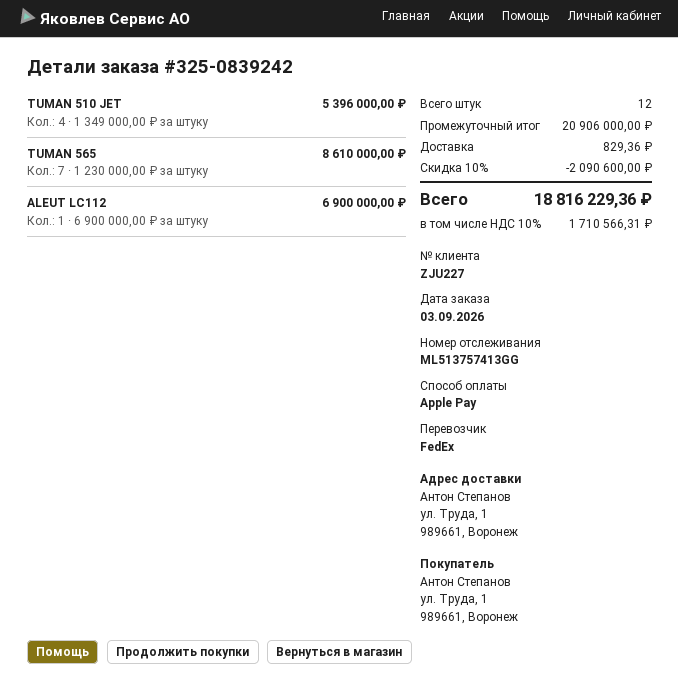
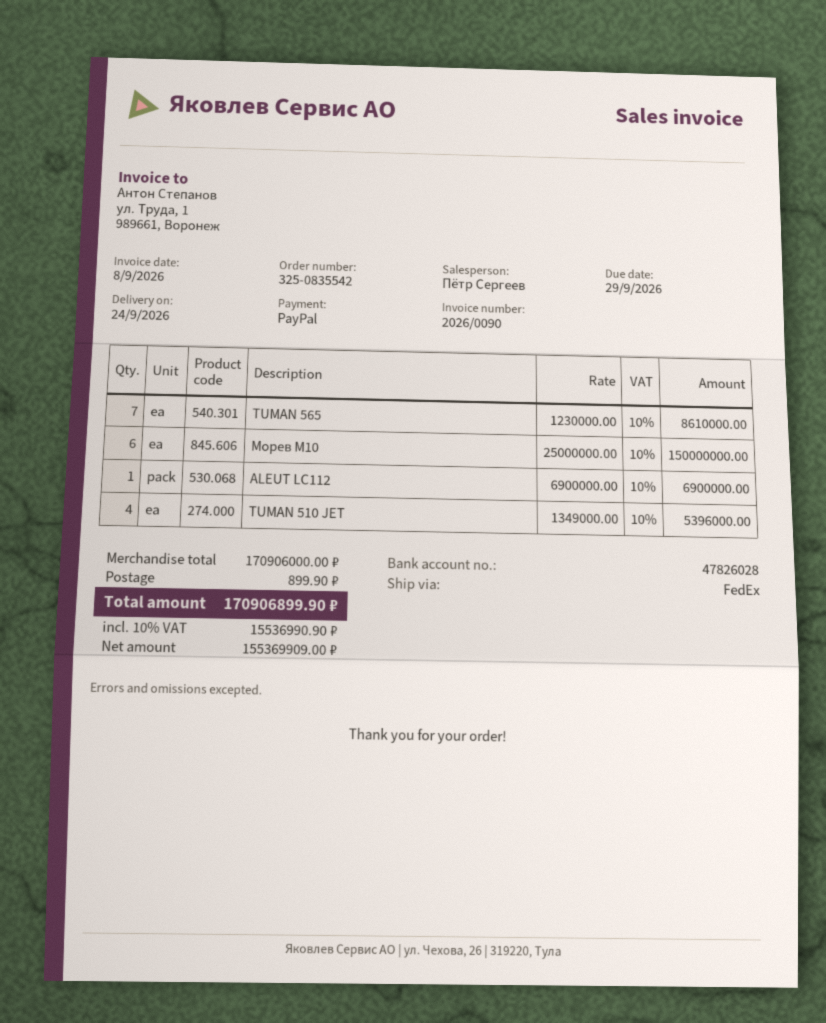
order number: 325-0839242 -> 325-0835542
payment method: Apple Pay -> PayPal
Морев М10: none -> 6 x 25000000.00 = 150000000.00
subtotal: 20906000.00 -> 170906000.00
discount: 10% = 2090600.00 -> none
shipping: 829.36 -> 899.90
tax: 10% = 1710566.31 -> 10% = 15536990.90
total: 18816229.36 -> 170906899.90

